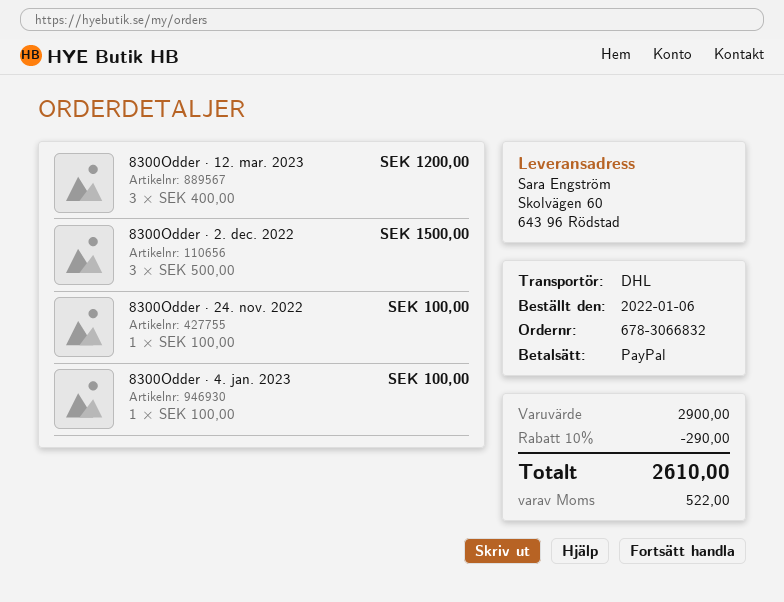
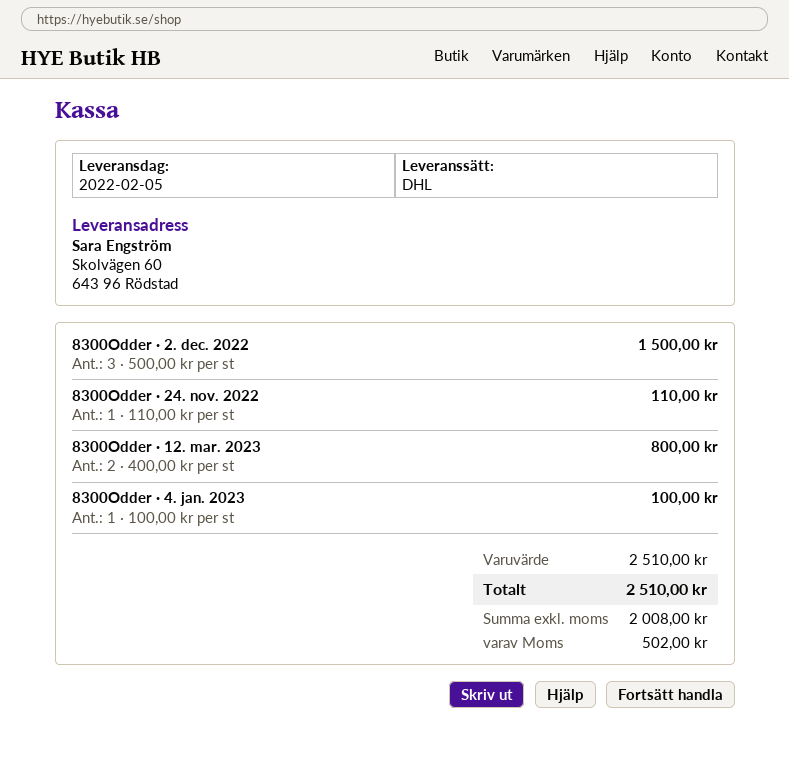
8300Odder · 12. mar. 2023: 3 x 400.00 = 1200.00 -> 2 x 400.00 = 800.00
8300Odder · 24. nov. 2022: 1 x 100.00 = 100.00 -> 1 x 110.00 = 110.00
subtotal: 2900.00 -> 2510.00
discount: 10% = 290.00 -> none
tax: 522.00 -> 502.00
total: 2610.00 -> 2510.00

